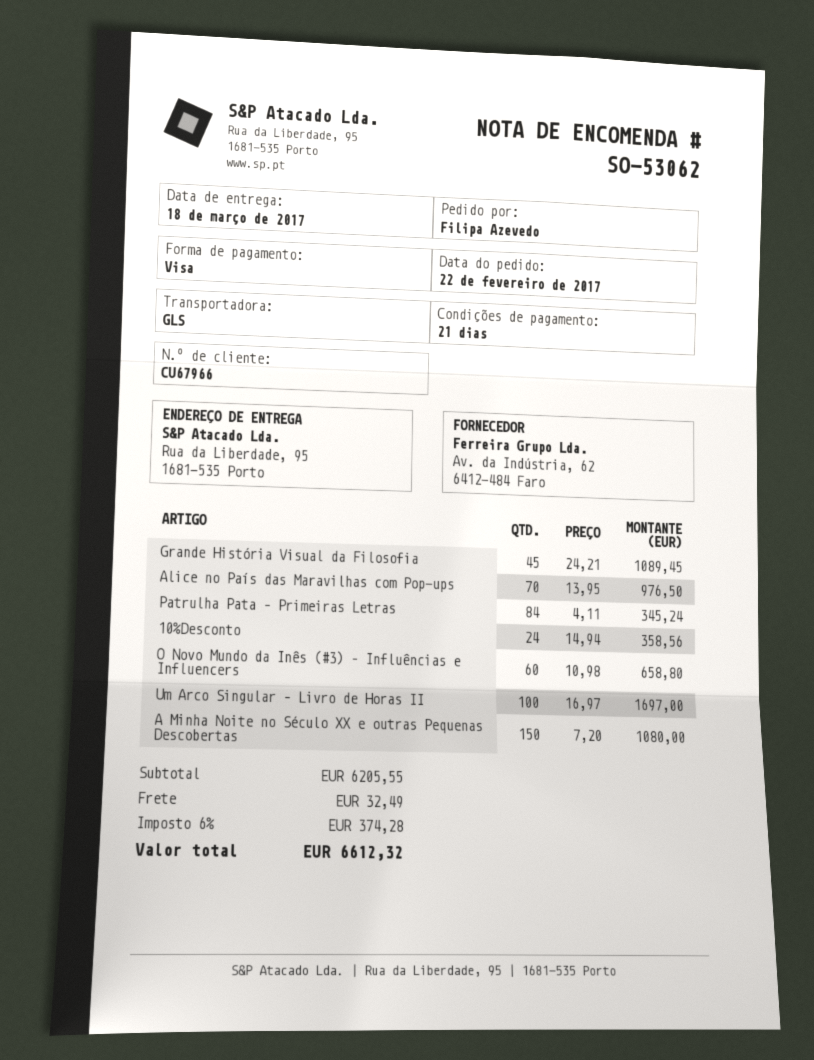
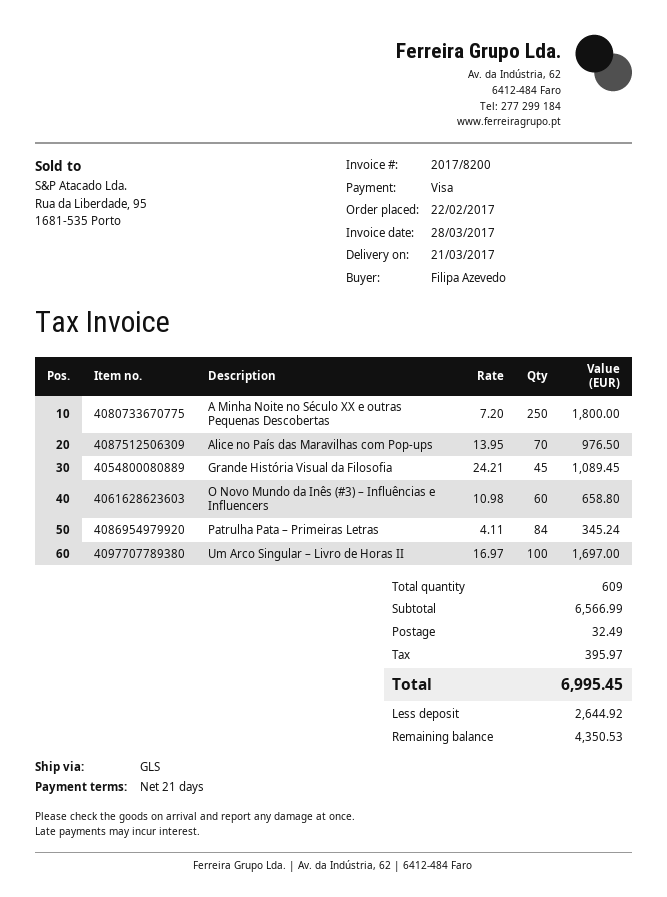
delivery date: 2017-03-18 -> 2017-03-21
10%Desconto: 24 x 14.94 = 358.56 -> none
A Minha Noite no Século XX e outras Pequenas Descobertas: 150 x 7.20 = 1080.00 -> 250 x 7.20 = 1800.00
subtotal: 6205.55 -> 6566.99
tax: 374.28 -> 395.97
total: 6612.32 -> 6995.45

